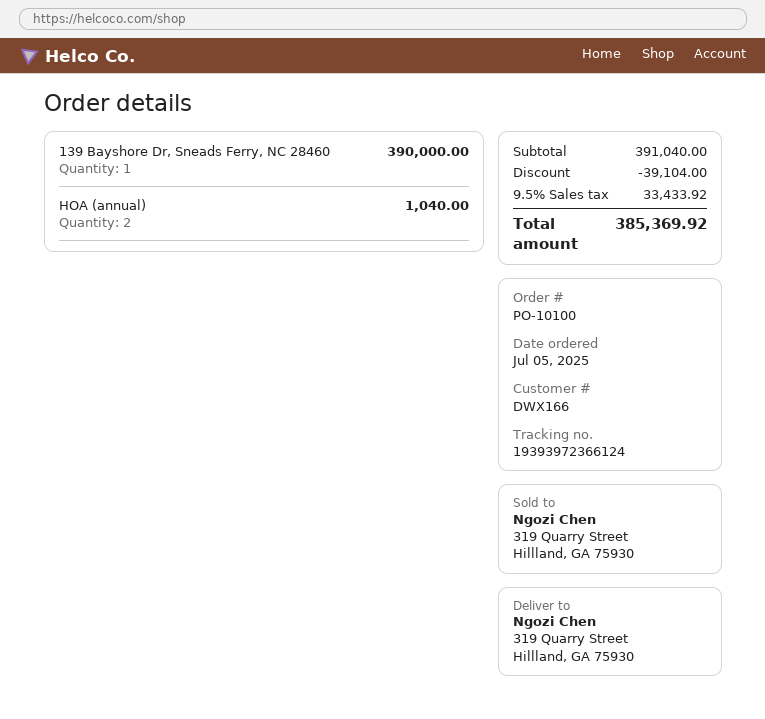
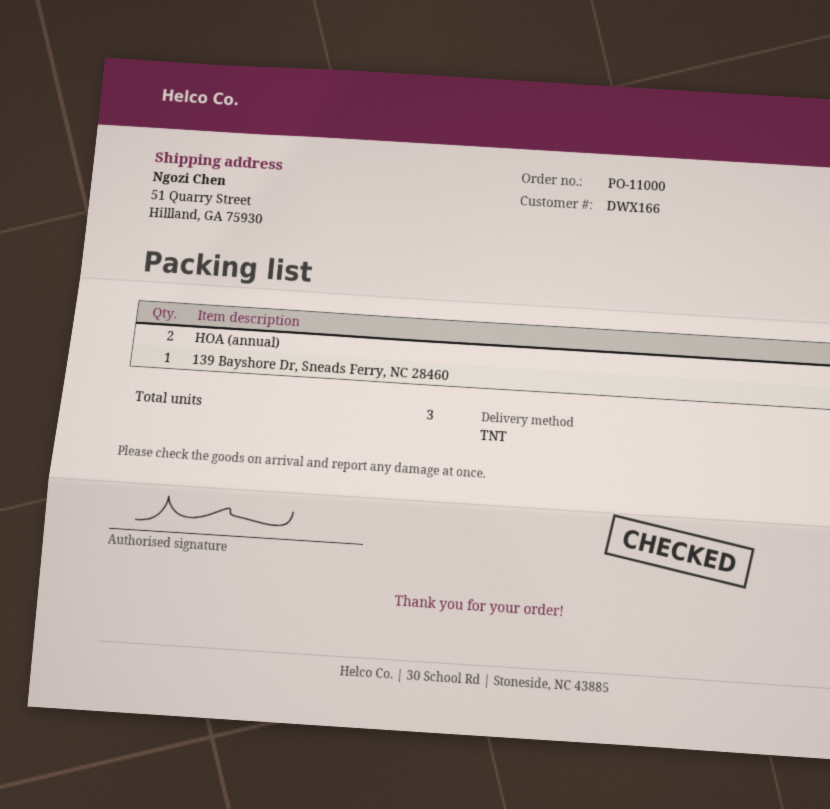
order number: PO-10100 -> PO-11000
ship to: 319 Quarry Street, Hillland, GA 75930 -> 51 Quarry Street, Hillland, GA 75930

